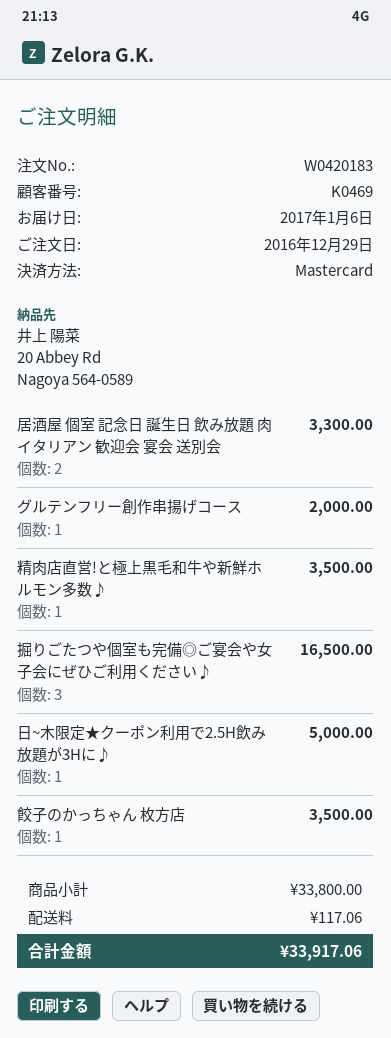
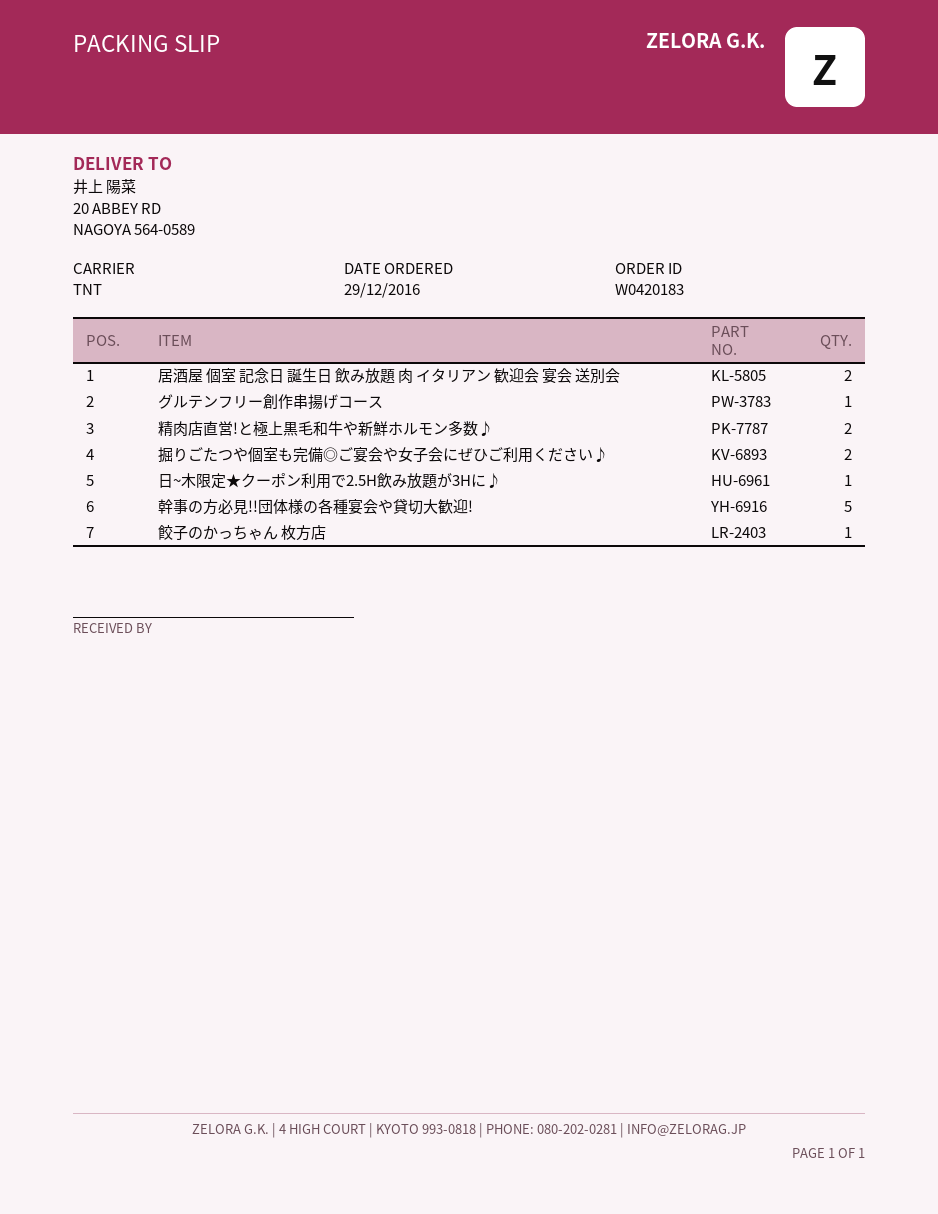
精肉店直営!と極上黒毛和牛や新鮮ホルモン多数♪: 1 -> 2
掘りごたつや個室も完備◎ご宴会や女子会にぜひご利用ください♪: 3 -> 2
幹事の方必見!!団体様の各種宴会や貸切大歓迎!: none -> 5

